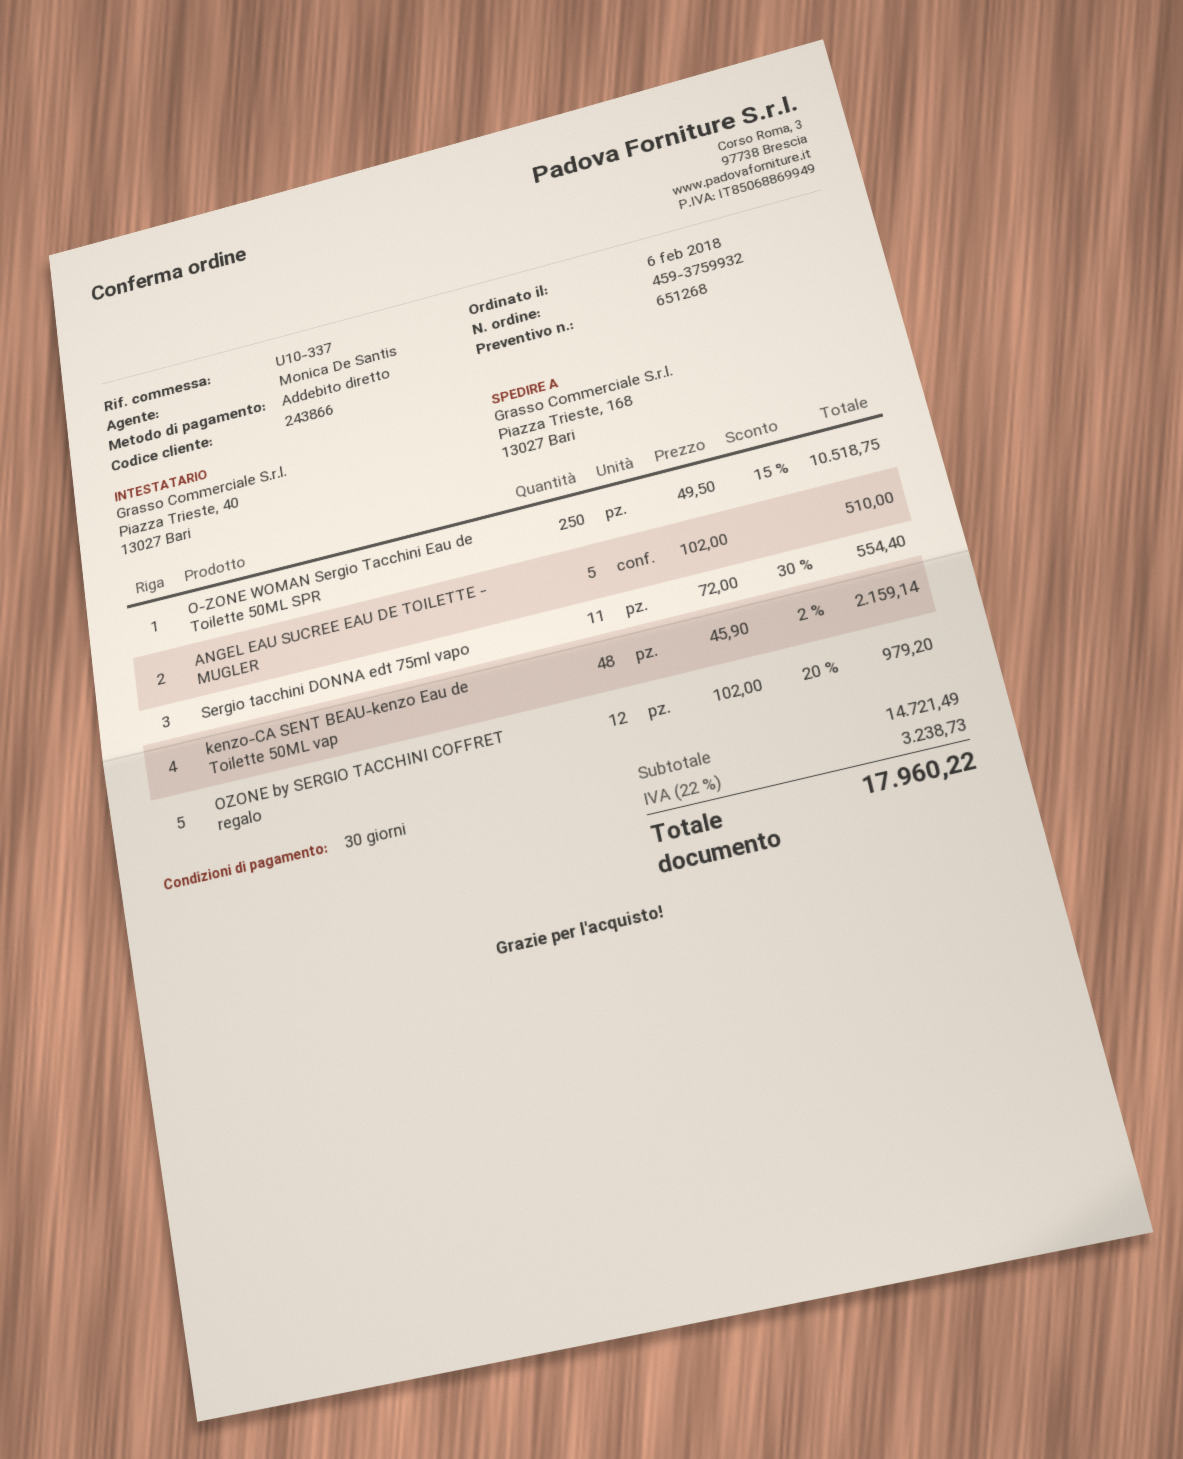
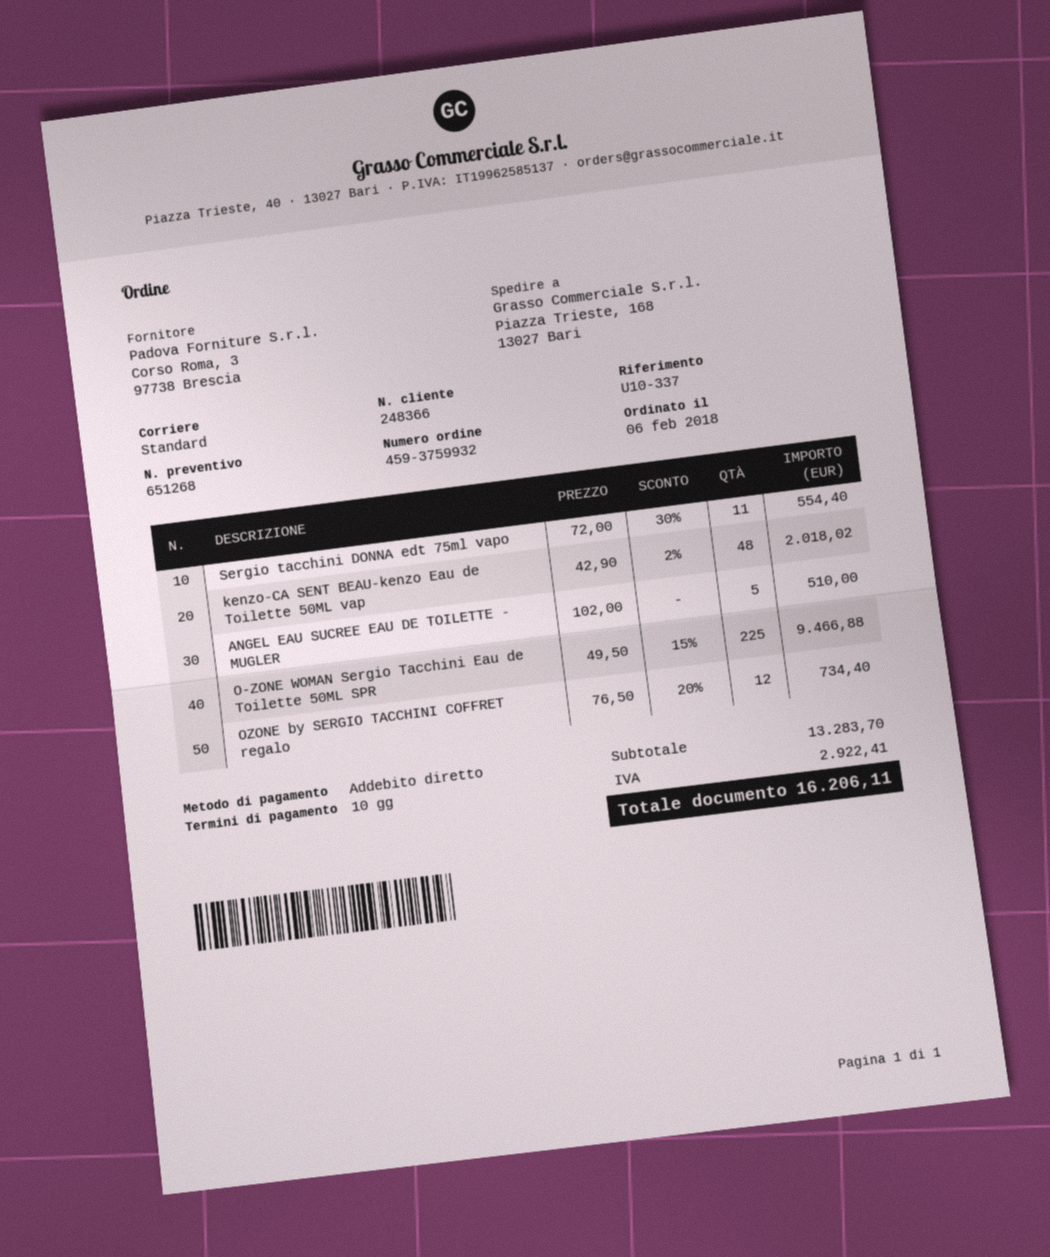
payment terms: 30 days -> 10 days
customer number: 243866 -> 248366
O-ZONE WOMAN Sergio Tacchini Eau de Toilette 50ML SPR: 250 x 49.50 - 15% = 10518.75 -> 225 x 49.50 - 15% = 9466.88
kenzo-CA SENT BEAU-kenzo Eau de Toilette 50ML vap: 48 x 45.90 - 2% = 2159.14 -> 48 x 42.90 - 2% = 2018.02
OZONE by SERGIO TACCHINI COFFRET regalo: 12 x 102.00 - 20% = 979.20 -> 12 x 76.50 - 20% = 734.40
subtotal: 14721.49 -> 13283.70
tax: 3238.73 -> 2922.41
total: 17960.22 -> 16206.11

